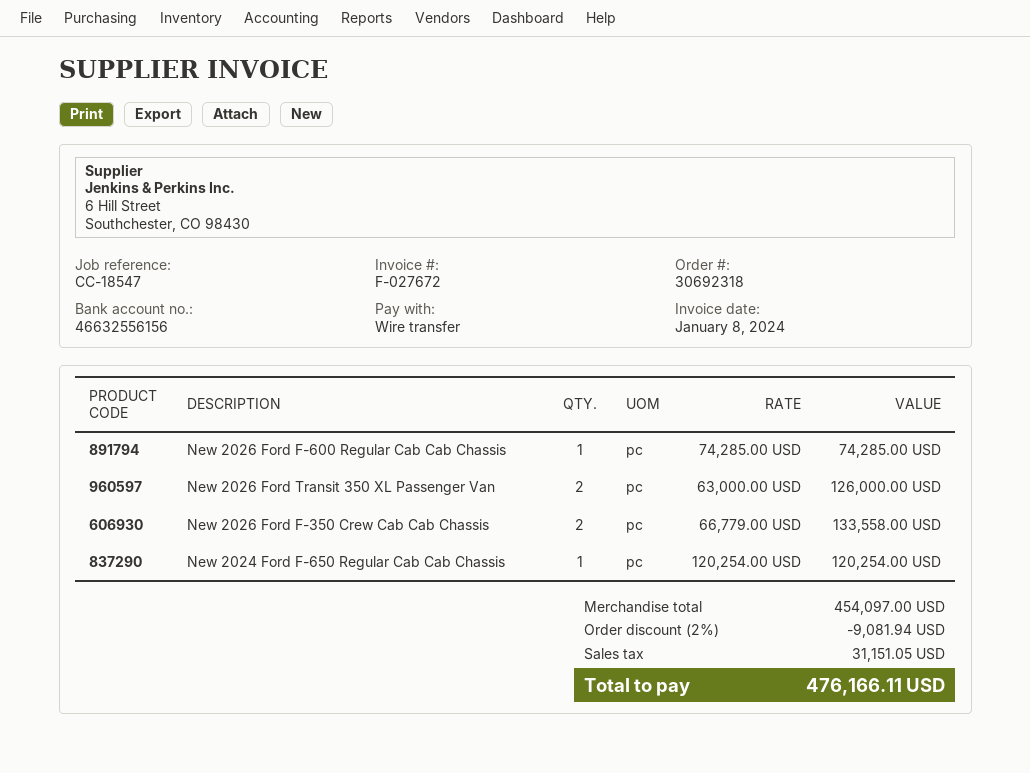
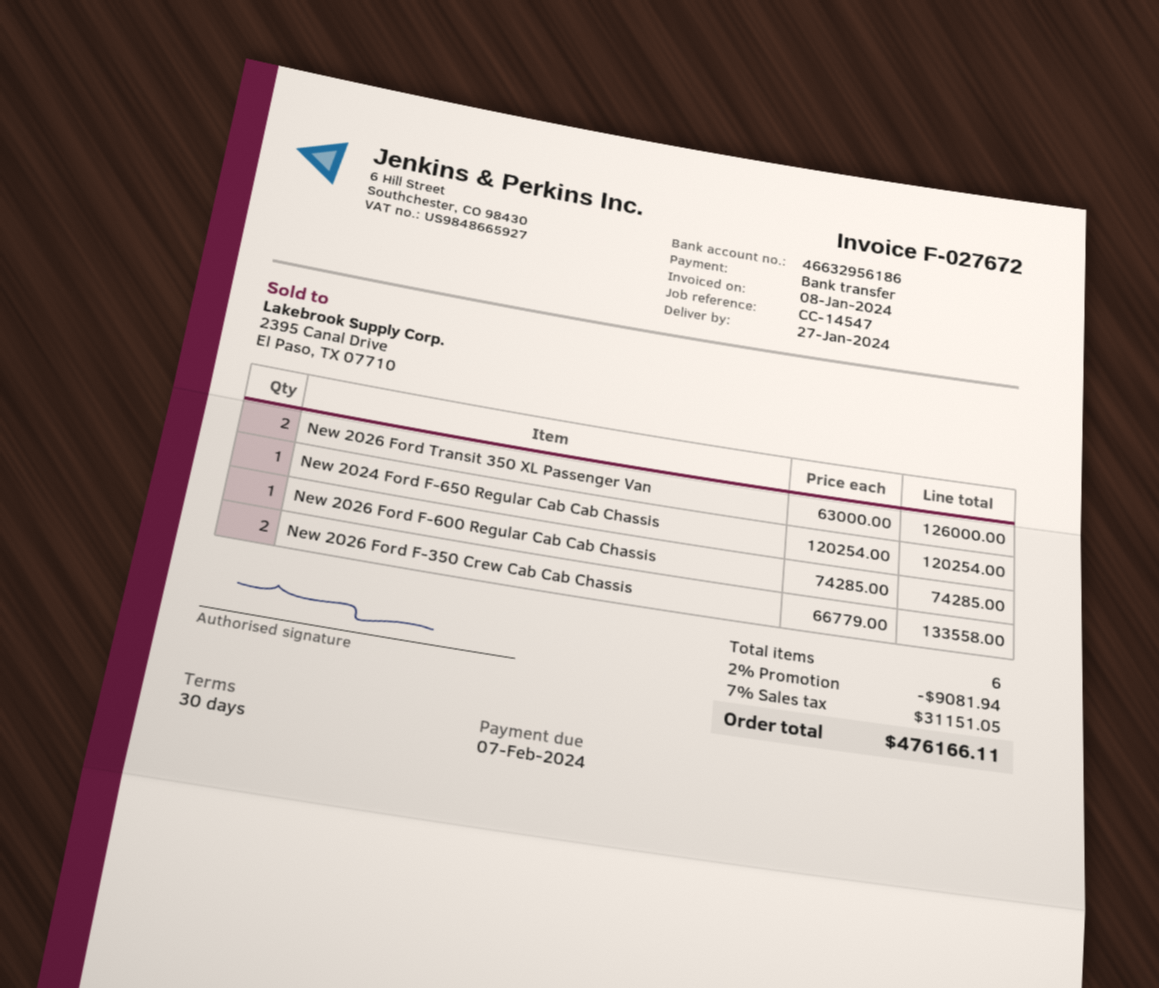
reference: CC-18547 -> CC-14547
bank account: 46632556156 -> 46632956186

